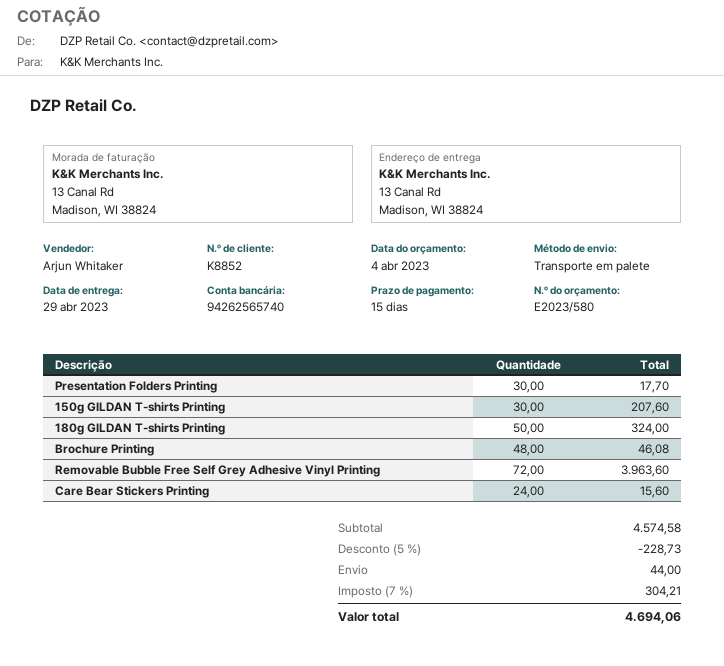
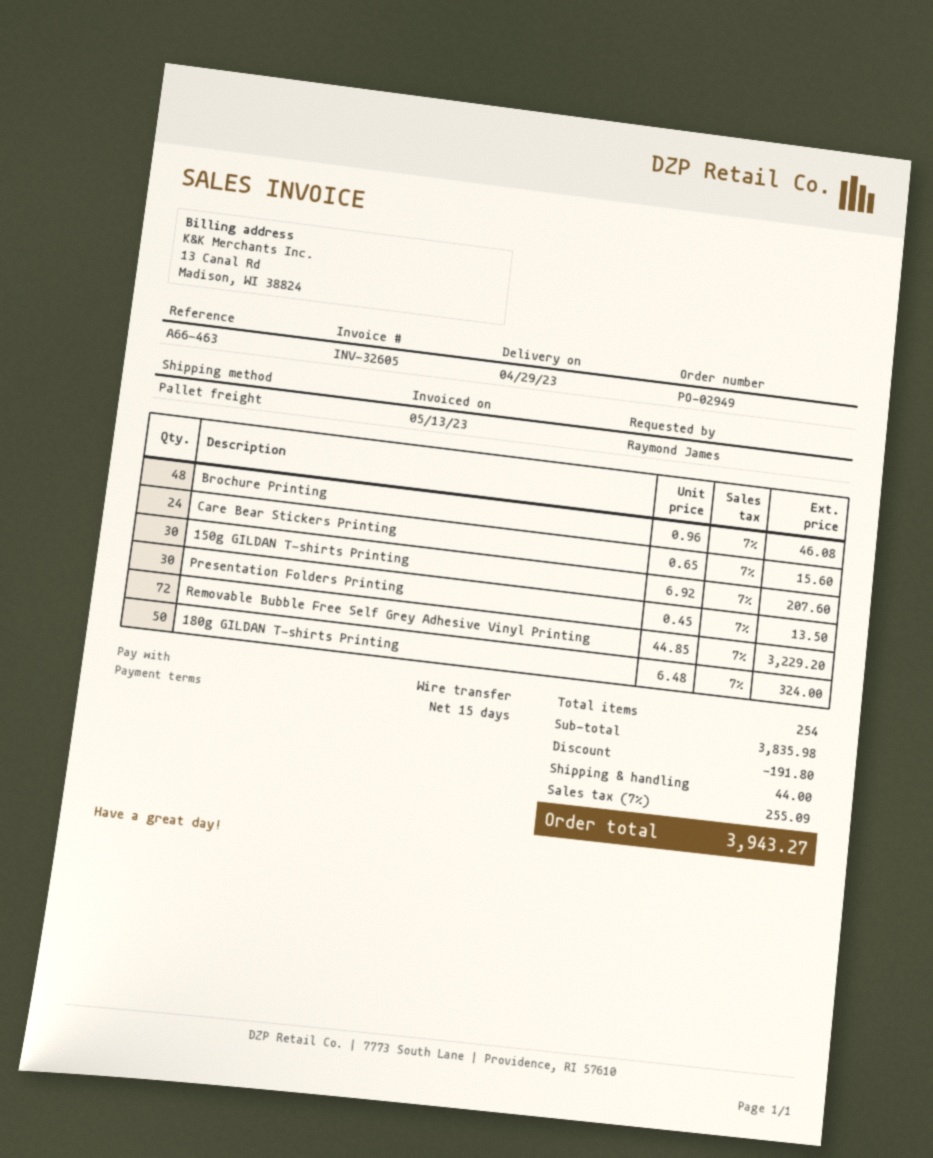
Presentation Folders Printing: 30 for 17.70 -> 30 for 13.50
Removable Bubble Free Self Grey Adhesive Vinyl Printing: 72 for 3963.60 -> 72 for 3229.20
subtotal: 4574.58 -> 3835.98
discount: 228.73 -> 191.80
tax: 7% = 304.21 -> 7% = 255.09
total: 4694.06 -> 3943.27

